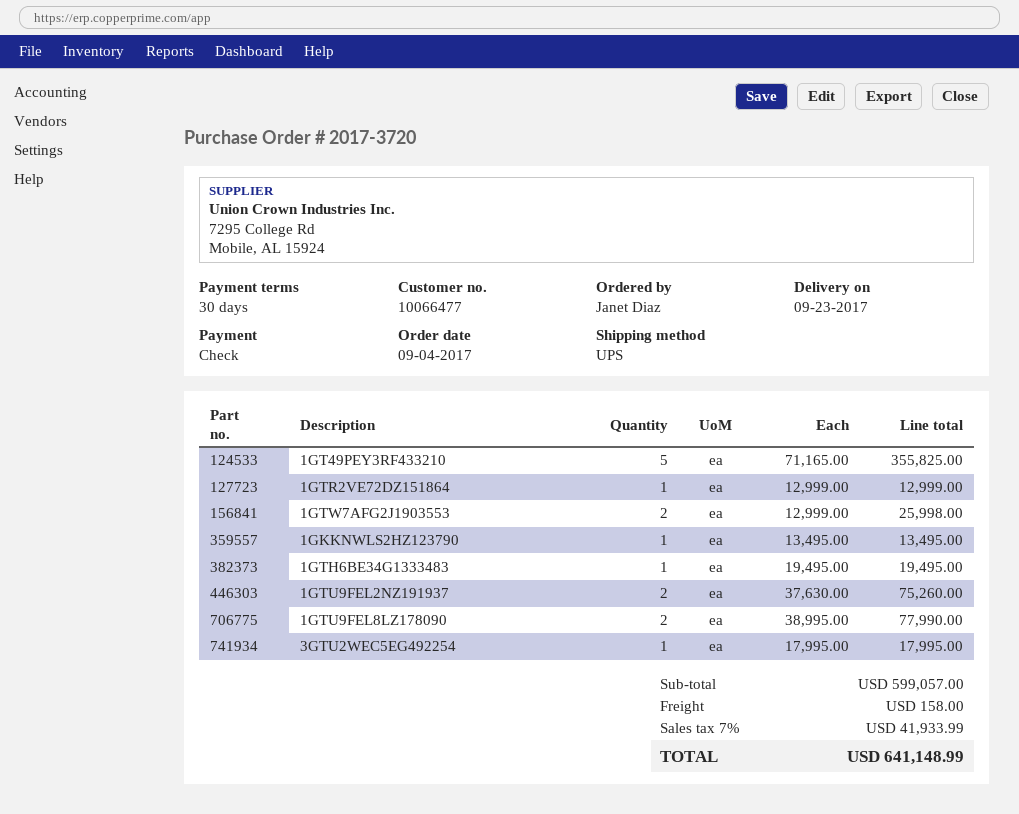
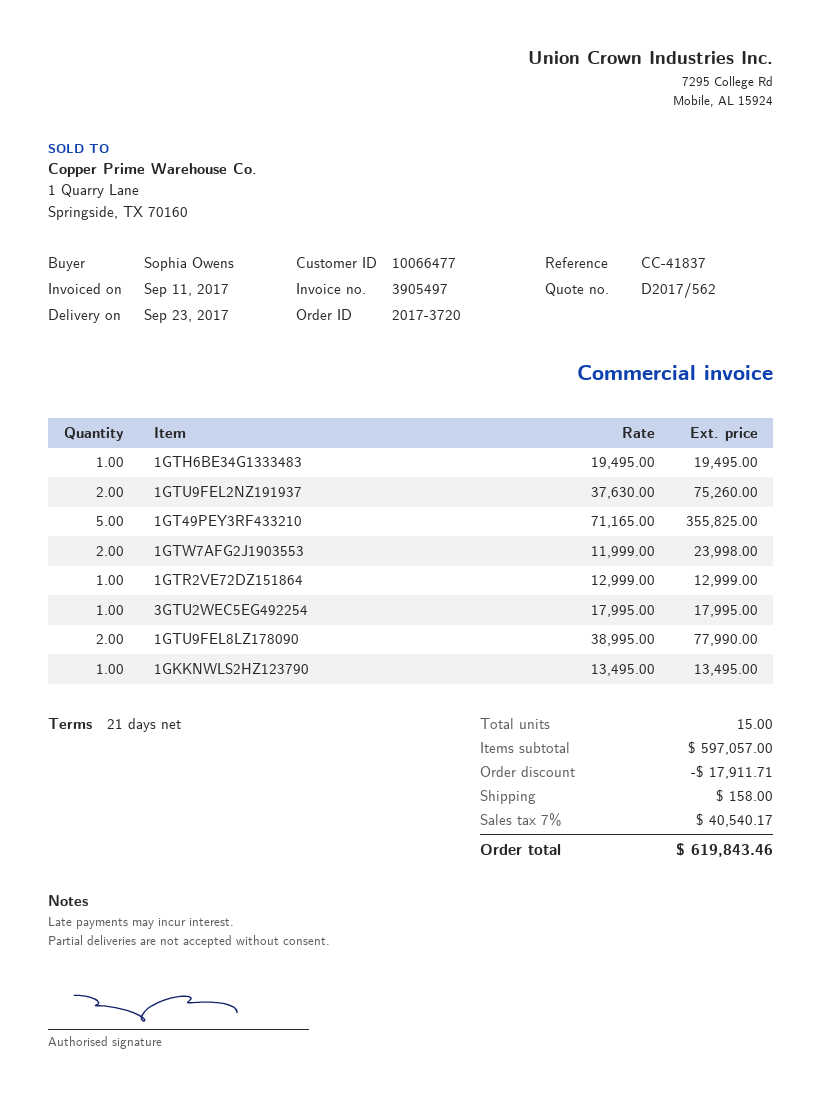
payment terms: 30 days -> 21 days
ordered by: Janet Diaz -> Sophia Owens
1GTW7AFG2J1903553: 2 x 12999.00 = 25998.00 -> 2 x 11999.00 = 23998.00
subtotal: 599057.00 -> 597057.00
discount: none -> 17911.71
tax: 7% = 41933.99 -> 7% = 40540.17
total: 641148.99 -> 619843.46

